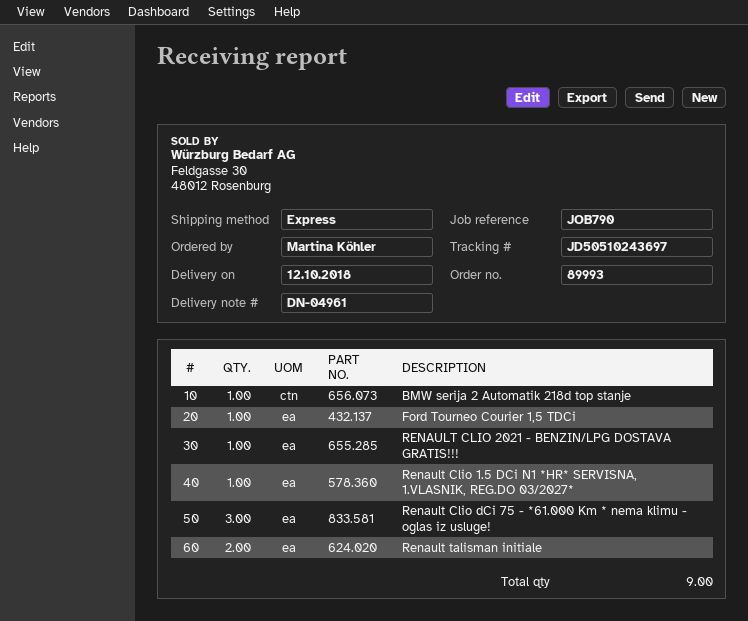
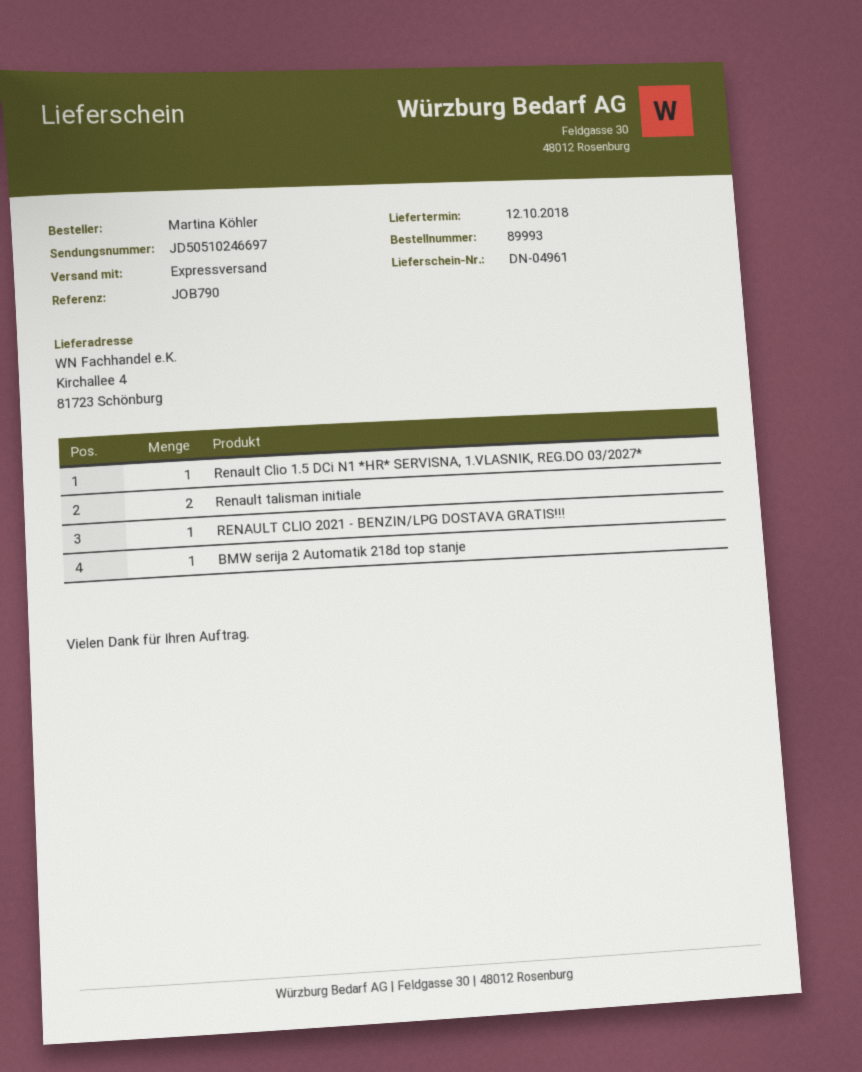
tracking number: JD50510243697 -> JD50510246697
Ford Tourneo Courier 1,5 TDCi: 1 -> none
Renault Clio dCi 75 - *61.000 Km * nema klimu - oglas iz usluge!: 3 -> none

